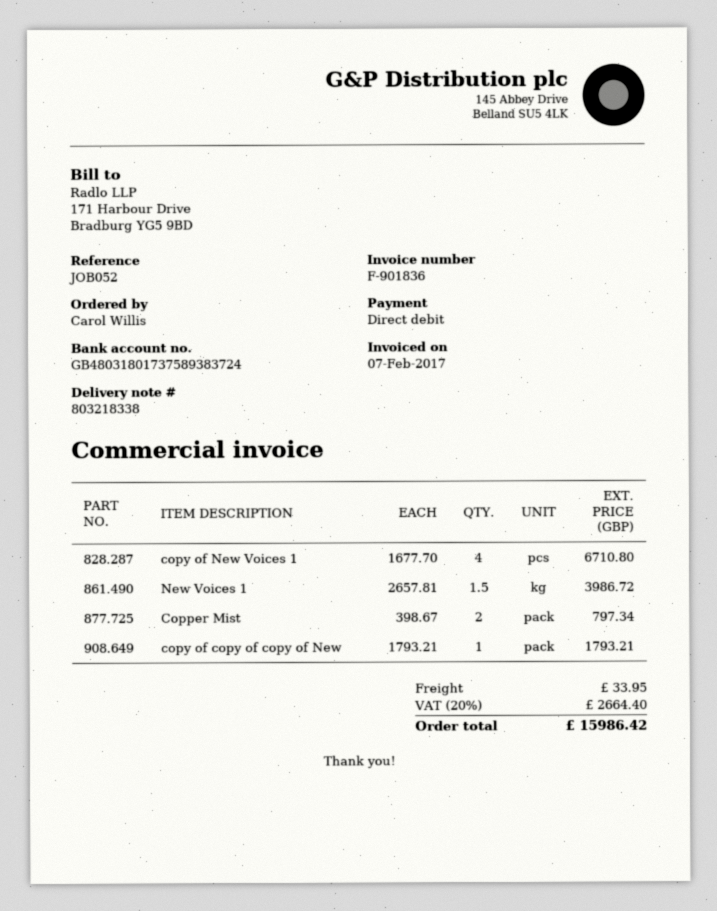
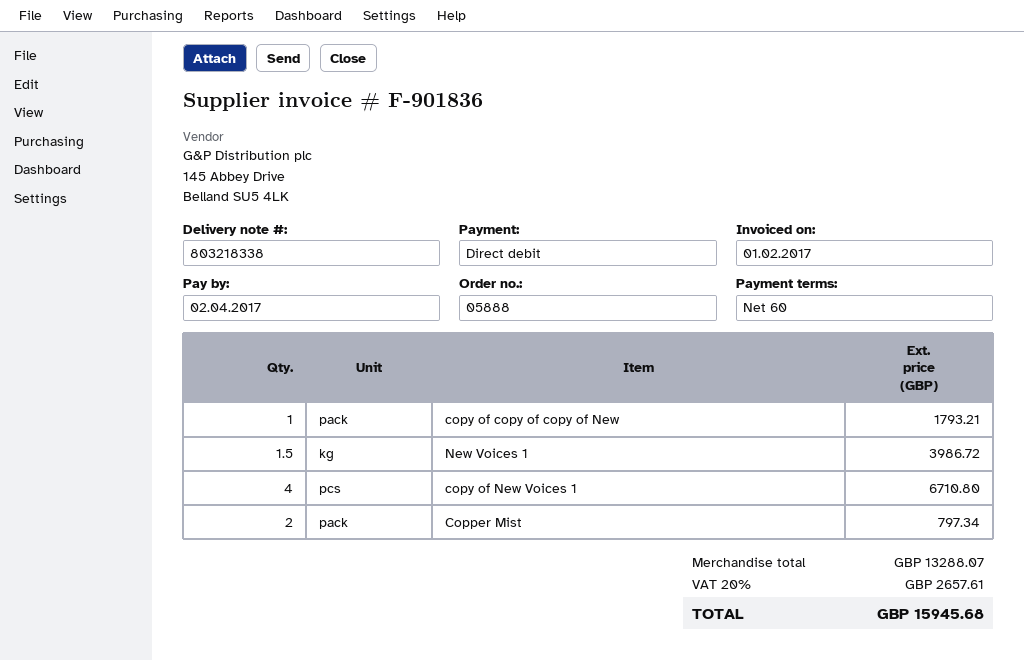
invoice date: 2017-02-07 -> 2017-02-01
shipping: 33.95 -> none
tax: 20% = 2664.40 -> 20% = 2657.61
total: 15986.42 -> 15945.68

